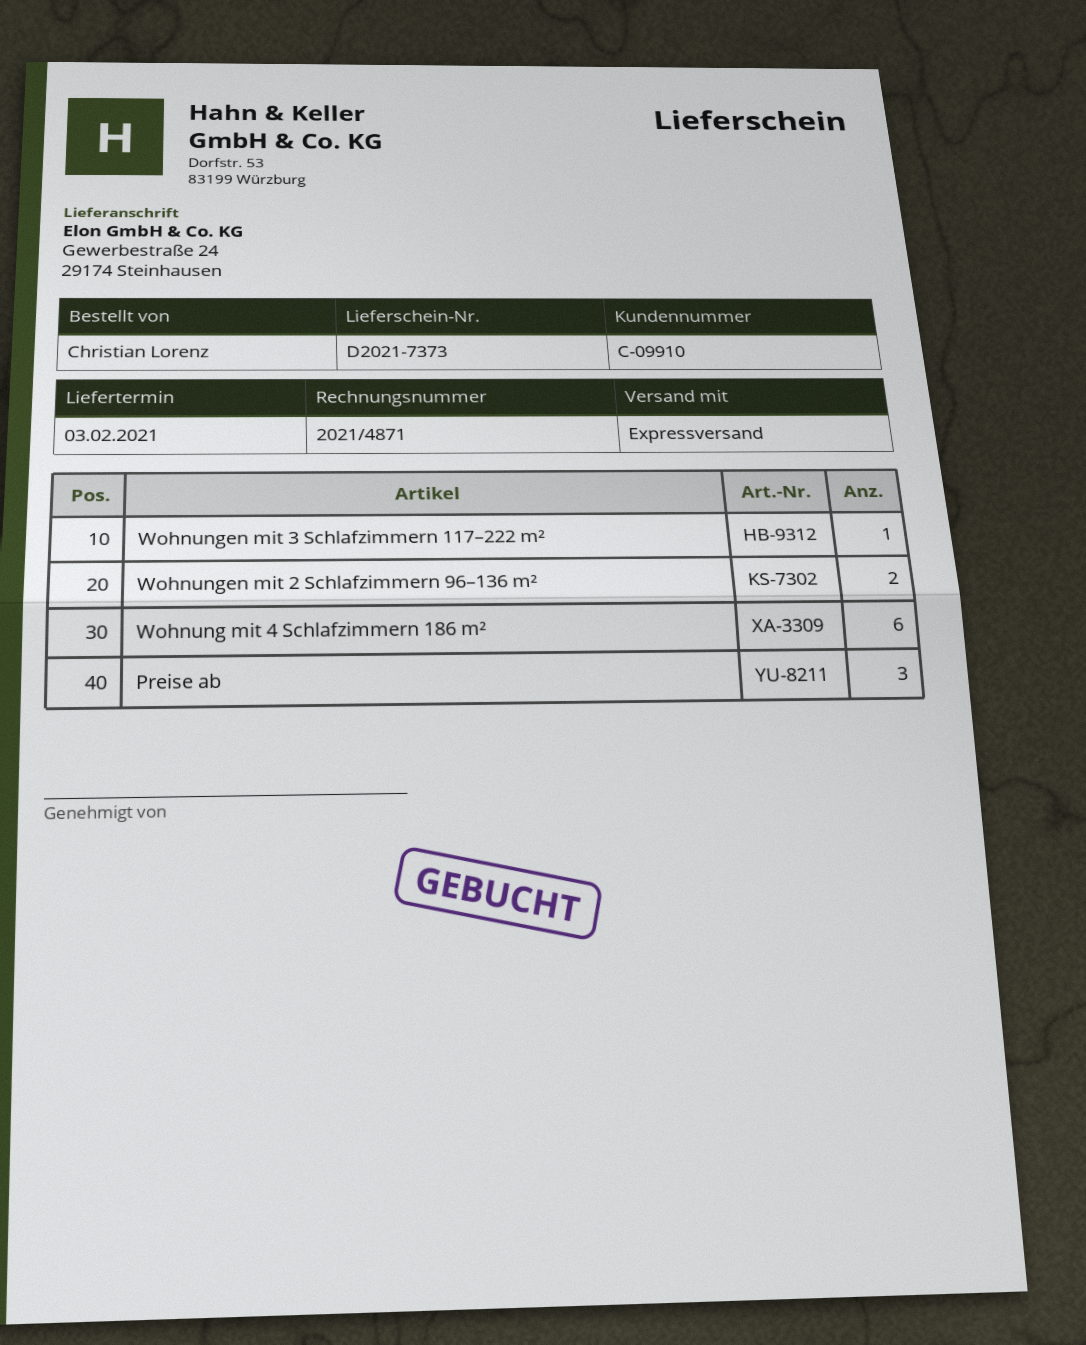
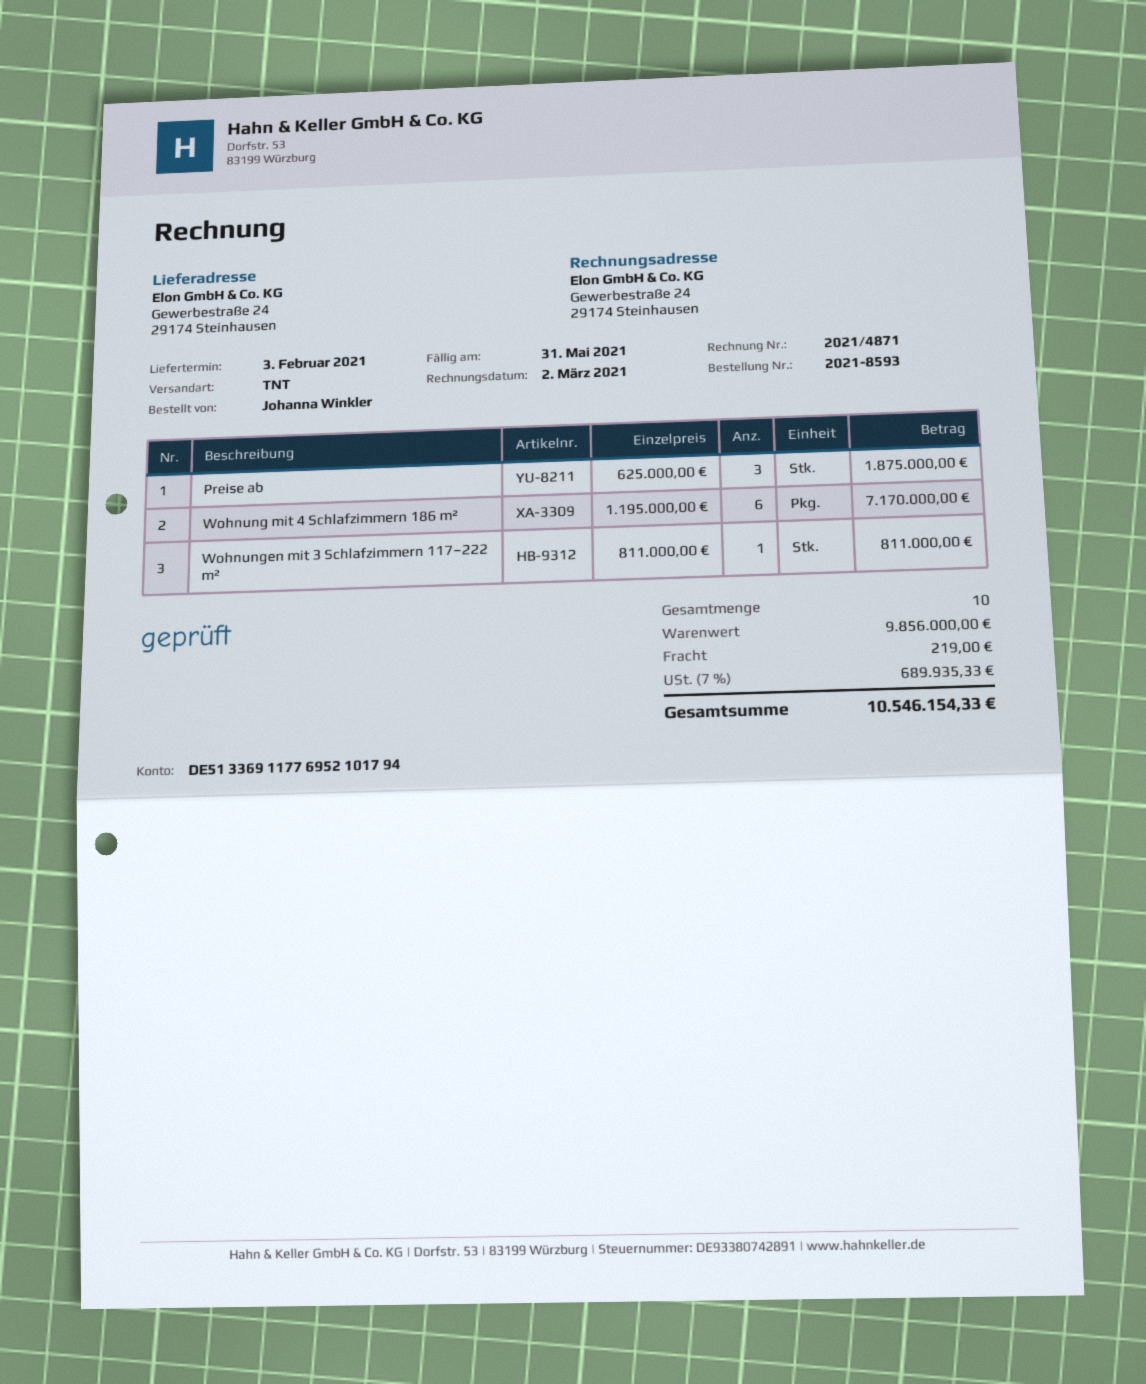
ordered by: Christian Lorenz -> Johanna Winkler
shipping method: express -> TNT
Wohnungen mit 2 Schlafzimmern 96–136 m²: 2 -> none

